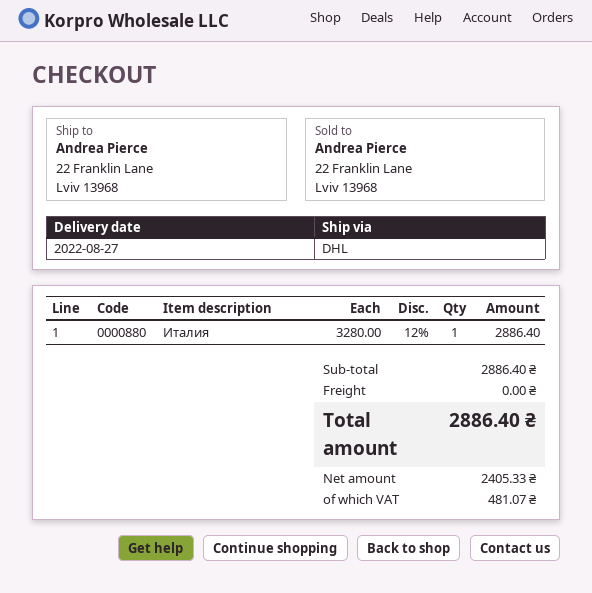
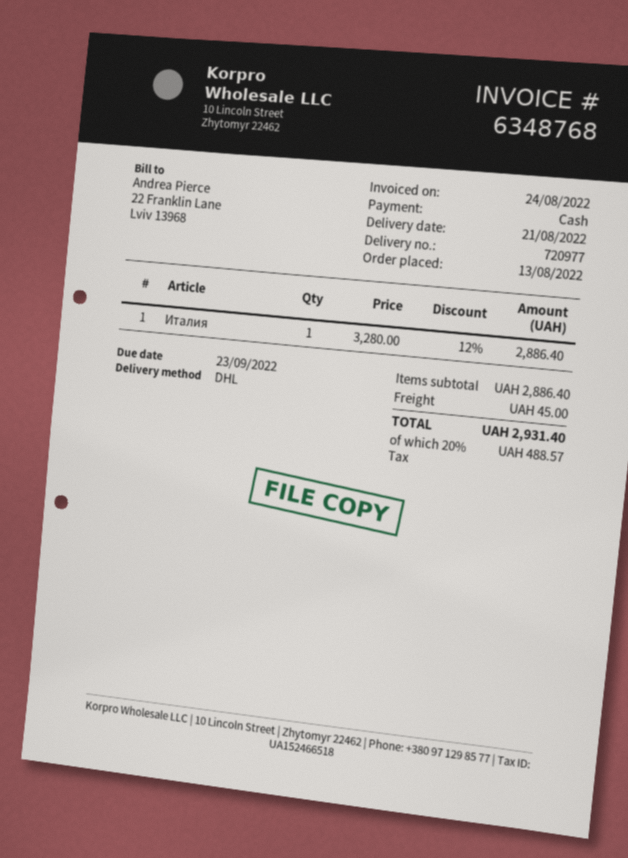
delivery date: 2022-08-27 -> 2022-08-21
shipping: 0.00 -> 45.00
tax: 481.07 -> 488.57
total: 2886.40 -> 2931.40

